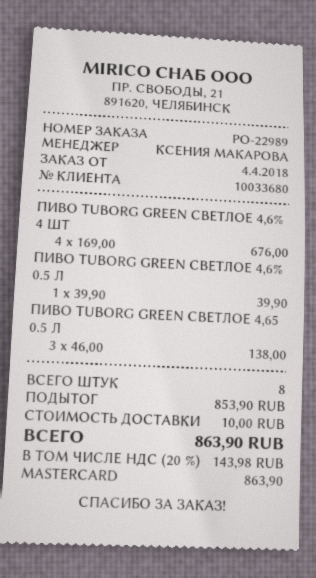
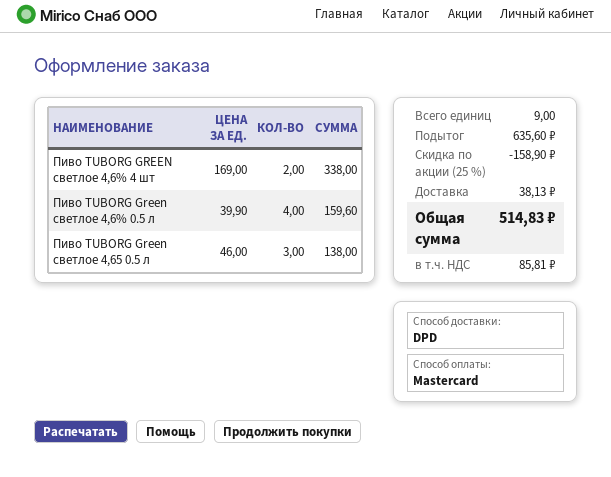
ПИВО TUBORG GREEN СВЕТЛОЕ 4,6% 4 ШТ: 4 x 169.00 = 676.00 -> 2 x 169.00 = 338.00
ПИВО TUBORG GREEN СВЕТЛОЕ 4,6% 0.5 Л: 1 x 39.90 = 39.90 -> 4 x 39.90 = 159.60
total quantity: 8 -> 9
subtotal: 853.90 -> 635.60
discount: none -> 25% = 158.90
shipping: 10.00 -> 38.13
tax: 143.98 -> 85.81
total: 863.90 -> 514.83

